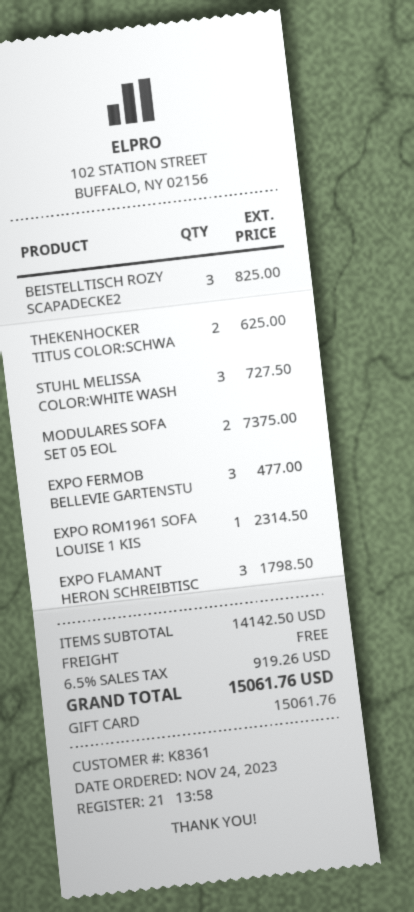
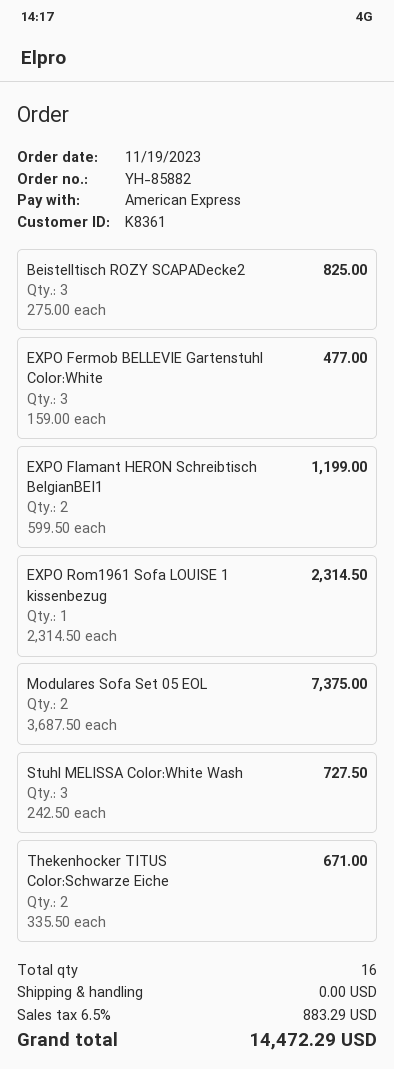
order date: 2023-11-24 -> 2023-11-19
payment method: gift card -> American Express
THEKENHOCKER TITUS COLOR:SCHWA: 2 for 625.00 -> 2 for 671.00
EXPO FLAMANT HERON SCHREIBTISC: 3 for 1798.50 -> 2 for 1199.00
tax: 6.5% = 919.26 -> 6.5% = 883.29
total: 15061.76 -> 14472.29

